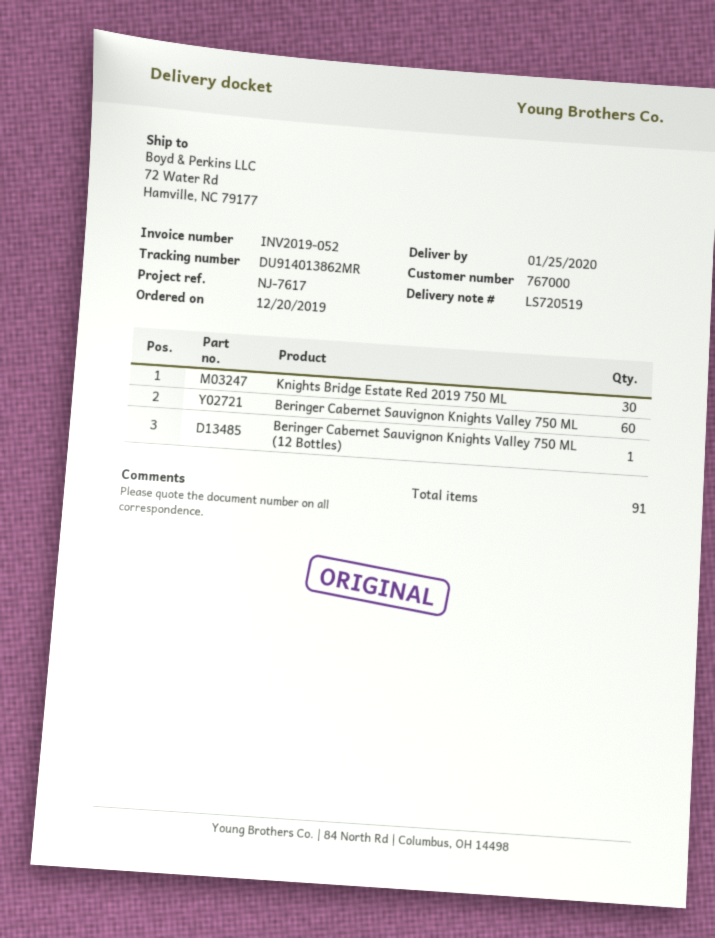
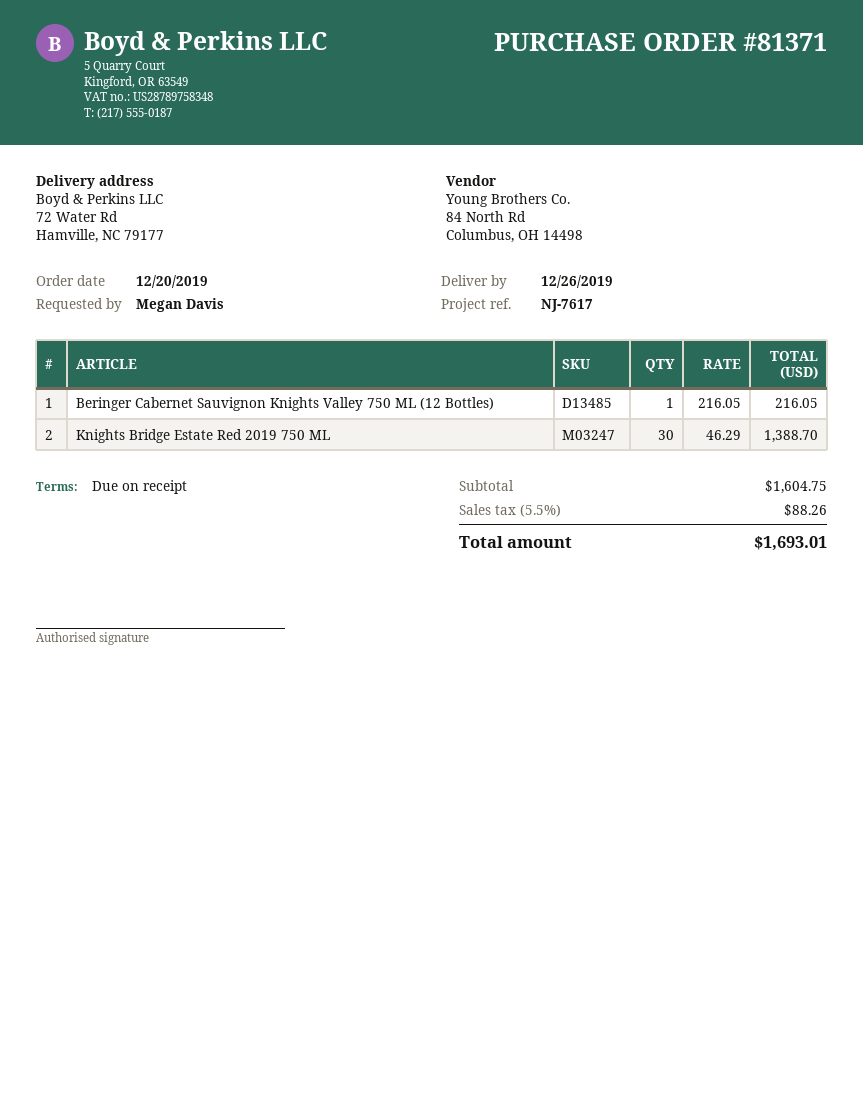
delivery date: 2020-01-25 -> 2019-12-26
Beringer Cabernet Sauvignon Knights Valley 750 ML: 60 -> none

